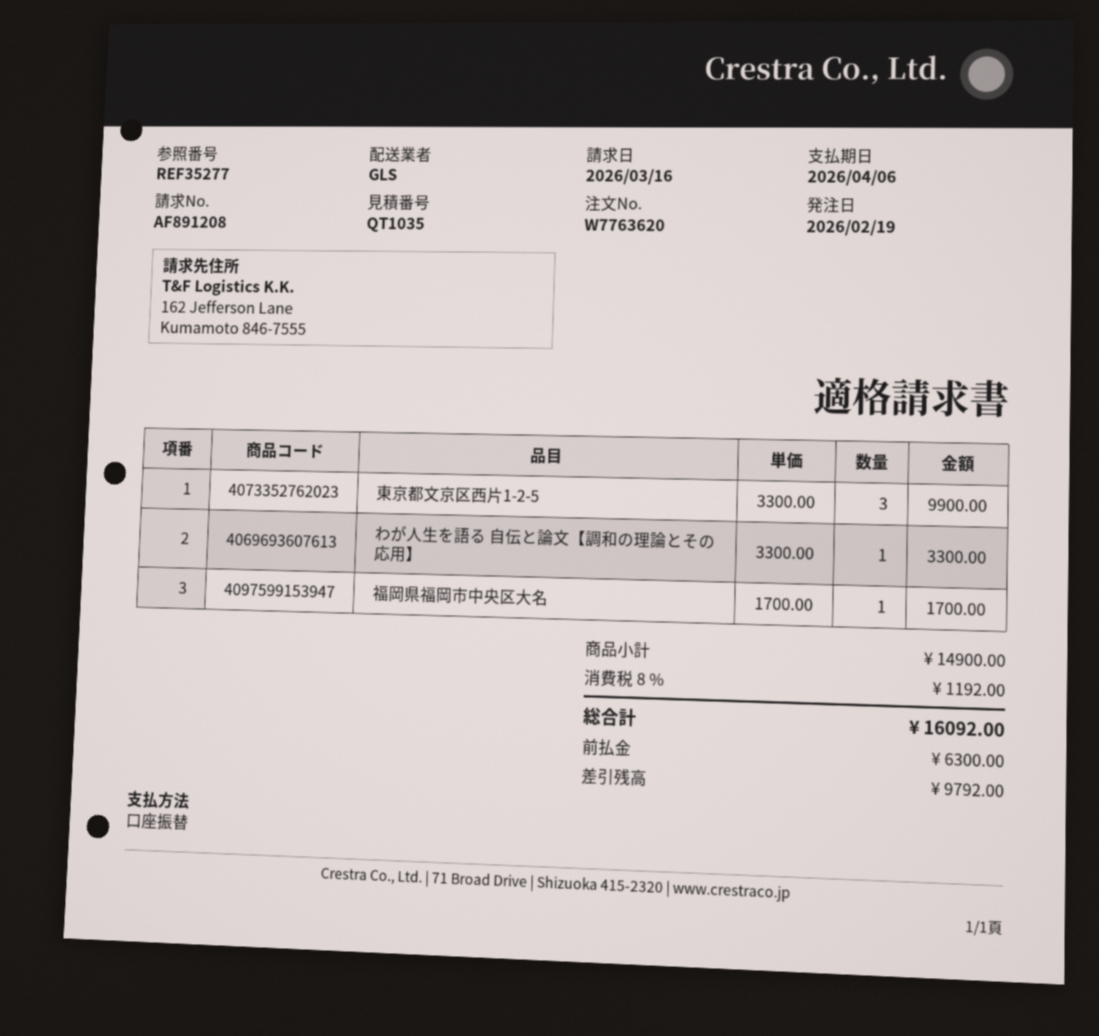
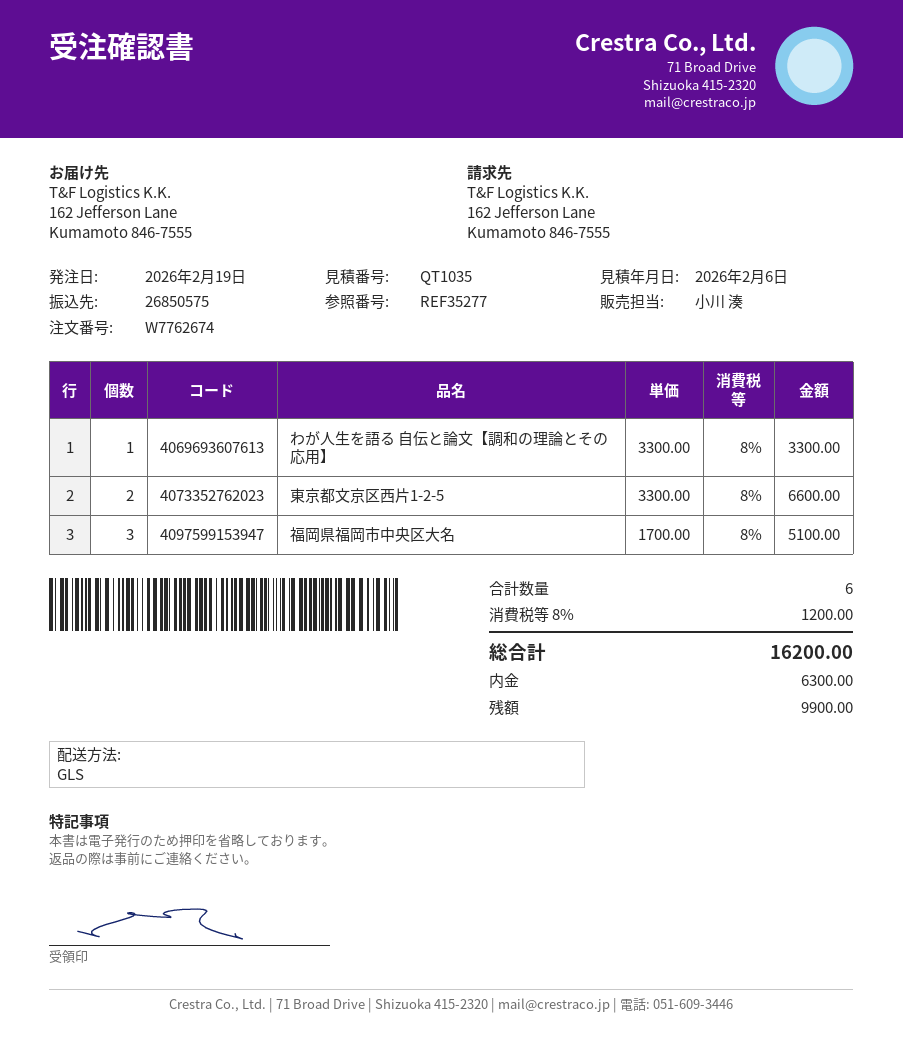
order number: W7763620 -> W7762674
東京都文京区西片1-2-5: 3 x 3300.00 = 9900.00 -> 2 x 3300.00 = 6600.00
福岡県福岡市中央区大名: 1 x 1700.00 = 1700.00 -> 3 x 1700.00 = 5100.00
tax: 8% = 1192.00 -> 8% = 1200.00
total: 16092.00 -> 16200.00
balance: 9792.00 -> 9900.00

